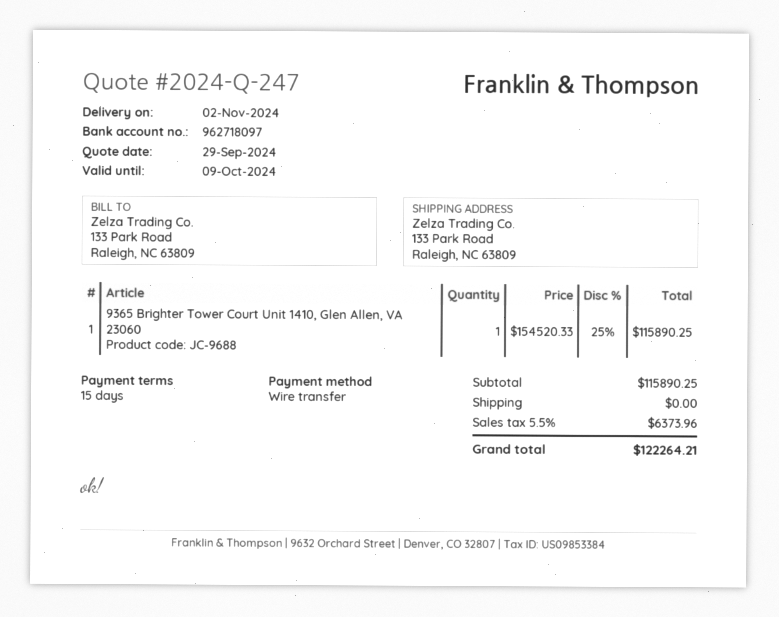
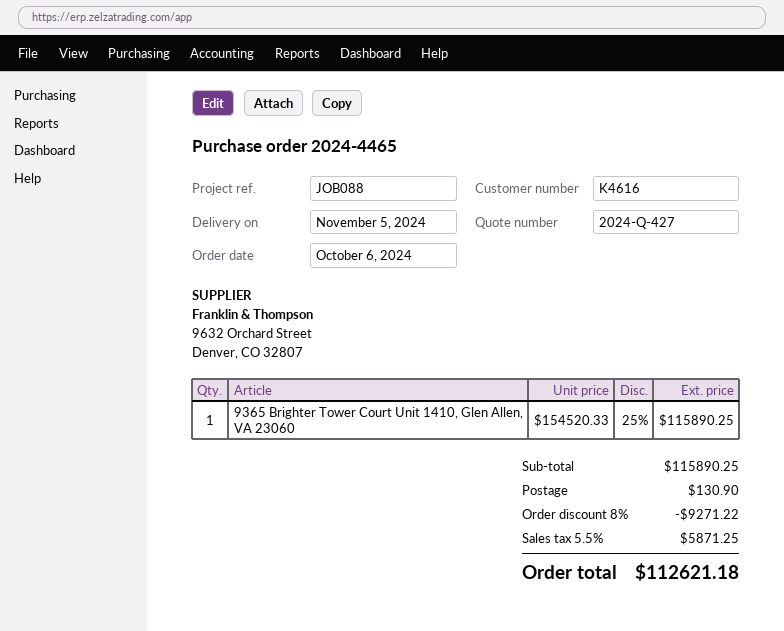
quote number: 2024-Q-247 -> 2024-Q-427
delivery date: 2024-11-02 -> 2024-11-05
discount: none -> 8% = 9271.22
shipping: 0.00 -> 130.90
tax: 5.5% = 6373.96 -> 5.5% = 5871.25
total: 122264.21 -> 112621.18

